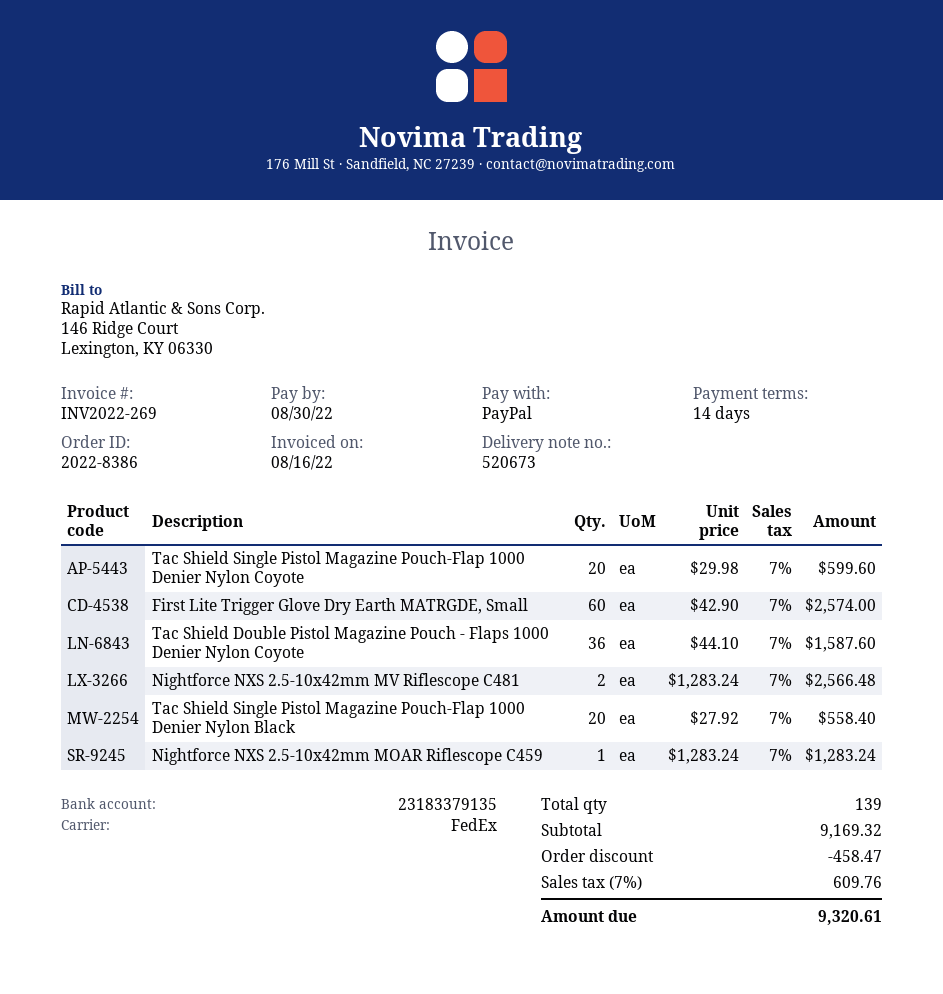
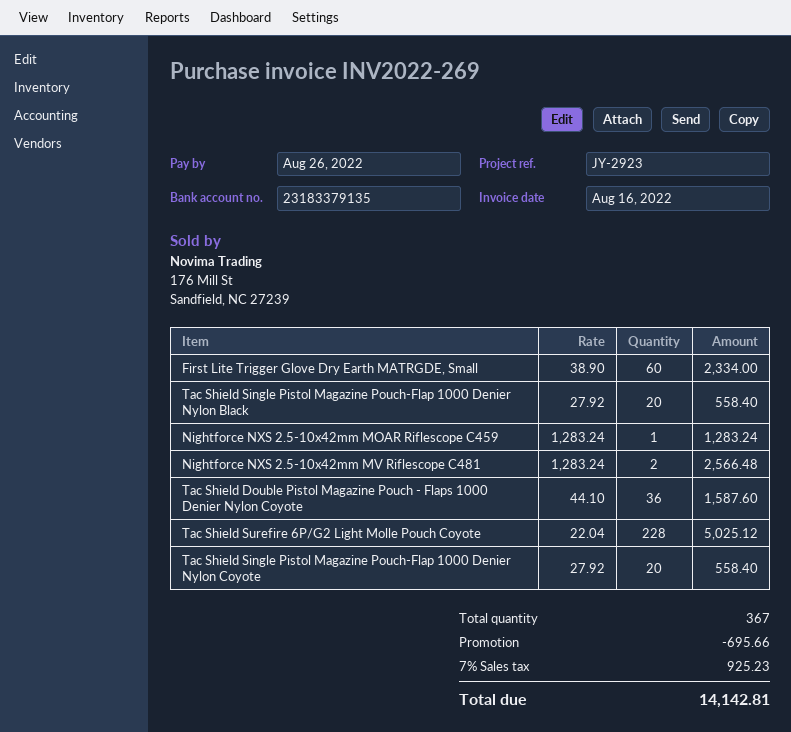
due date: 2022-08-30 -> 2022-08-26
Tac Shield Single Pistol Magazine Pouch-Flap 1000 Denier Nylon Coyote: 20 x 29.98 = 599.60 -> 20 x 27.92 = 558.40
First Lite Trigger Glove Dry Earth MATRGDE, Small: 60 x 42.90 = 2574.00 -> 60 x 38.90 = 2334.00
Tac Shield Surefire 6P/G2 Light Molle Pouch Coyote: none -> 228 x 22.04 = 5025.12
total quantity: 139 -> 367
discount: 458.47 -> 695.66
tax: 7% = 609.76 -> 7% = 925.23
total: 9320.61 -> 14142.81

